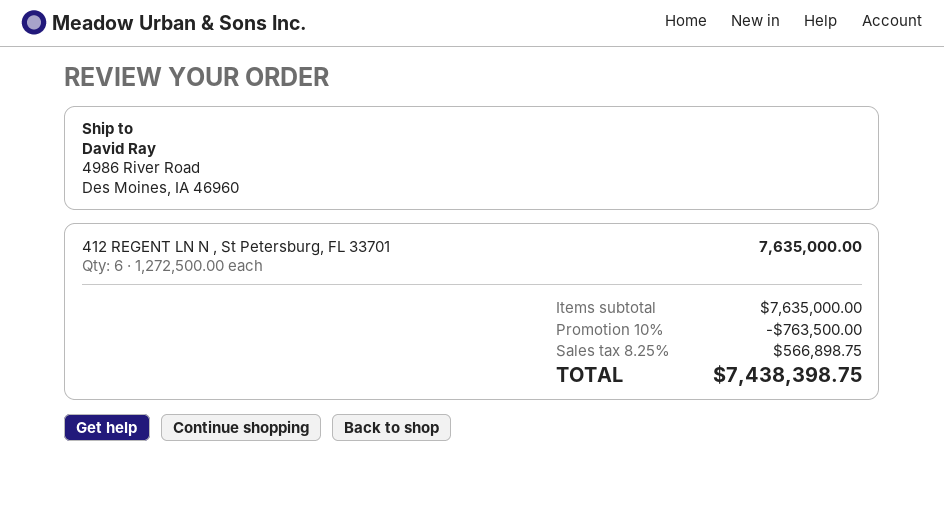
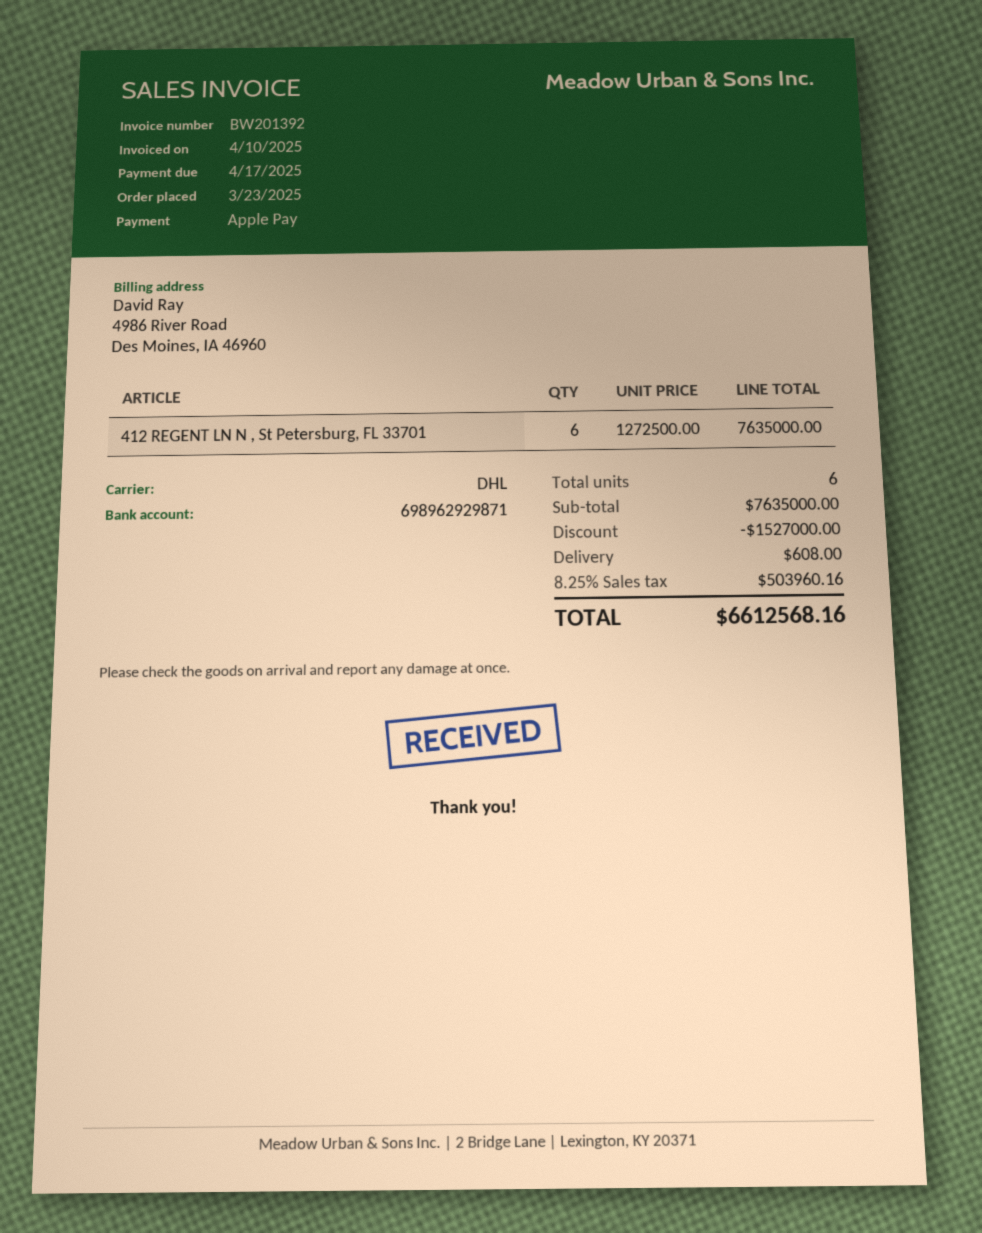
discount: 763500.00 -> 1527000.00
shipping: none -> 608.00
tax: 8.25% = 566898.75 -> 8.25% = 503960.16
total: 7438398.75 -> 6612568.16

